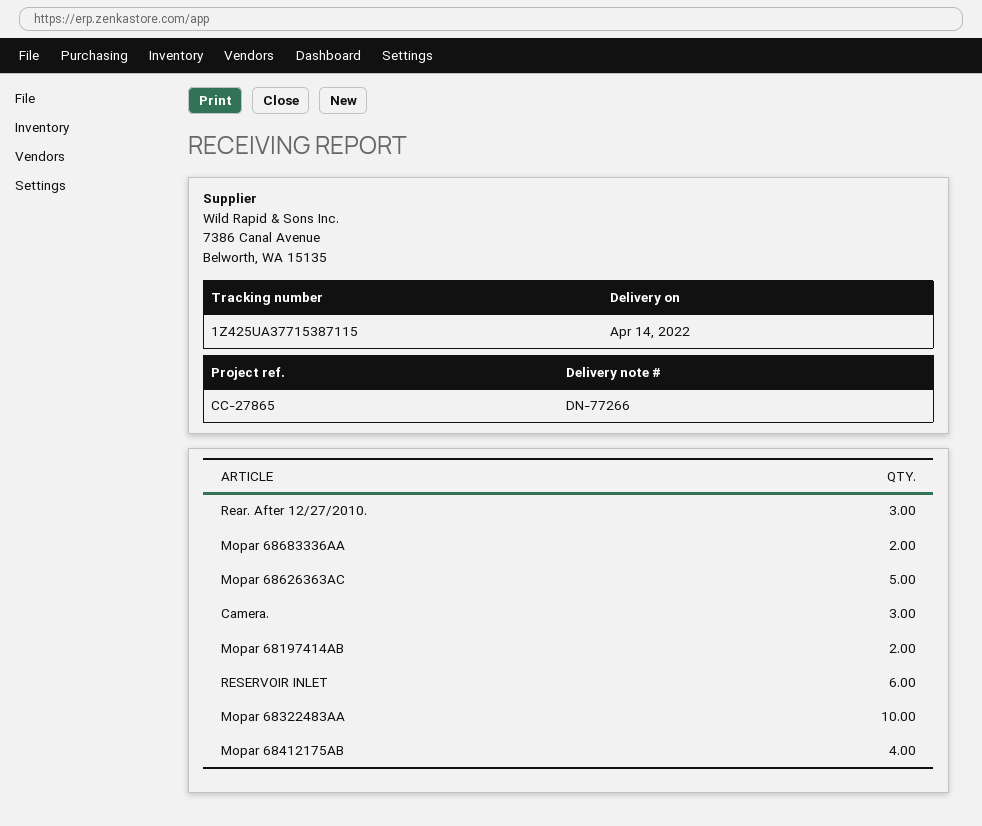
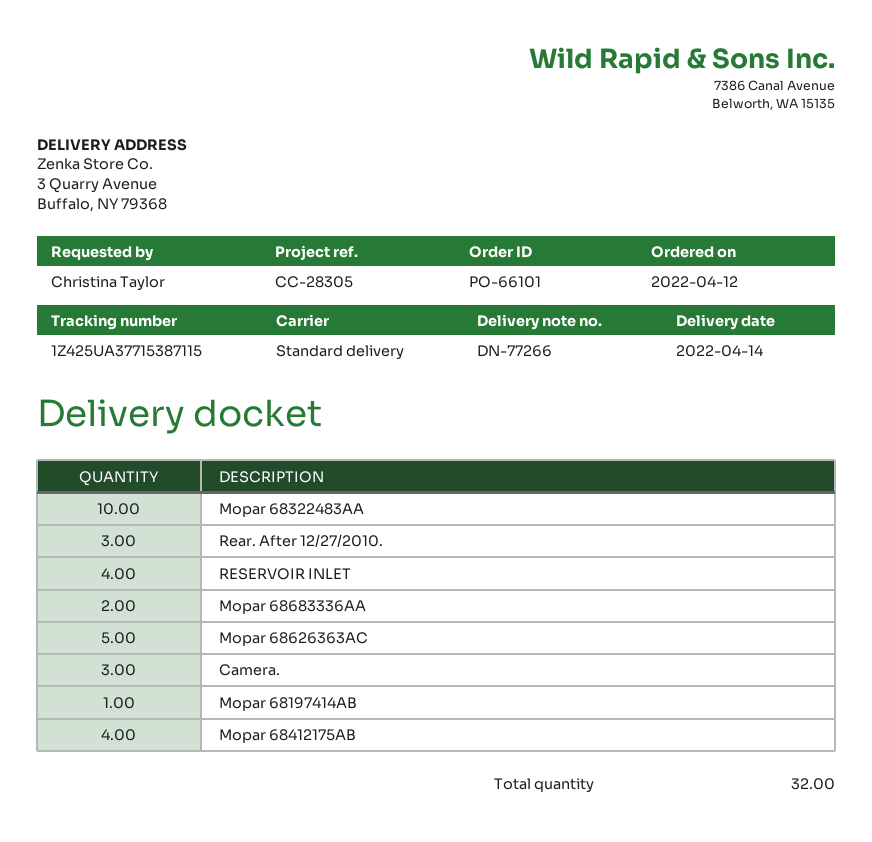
reference: CC-27865 -> CC-28305
Mopar 68197414AB: 2 -> 1
RESERVOIR INLET: 6 -> 4

